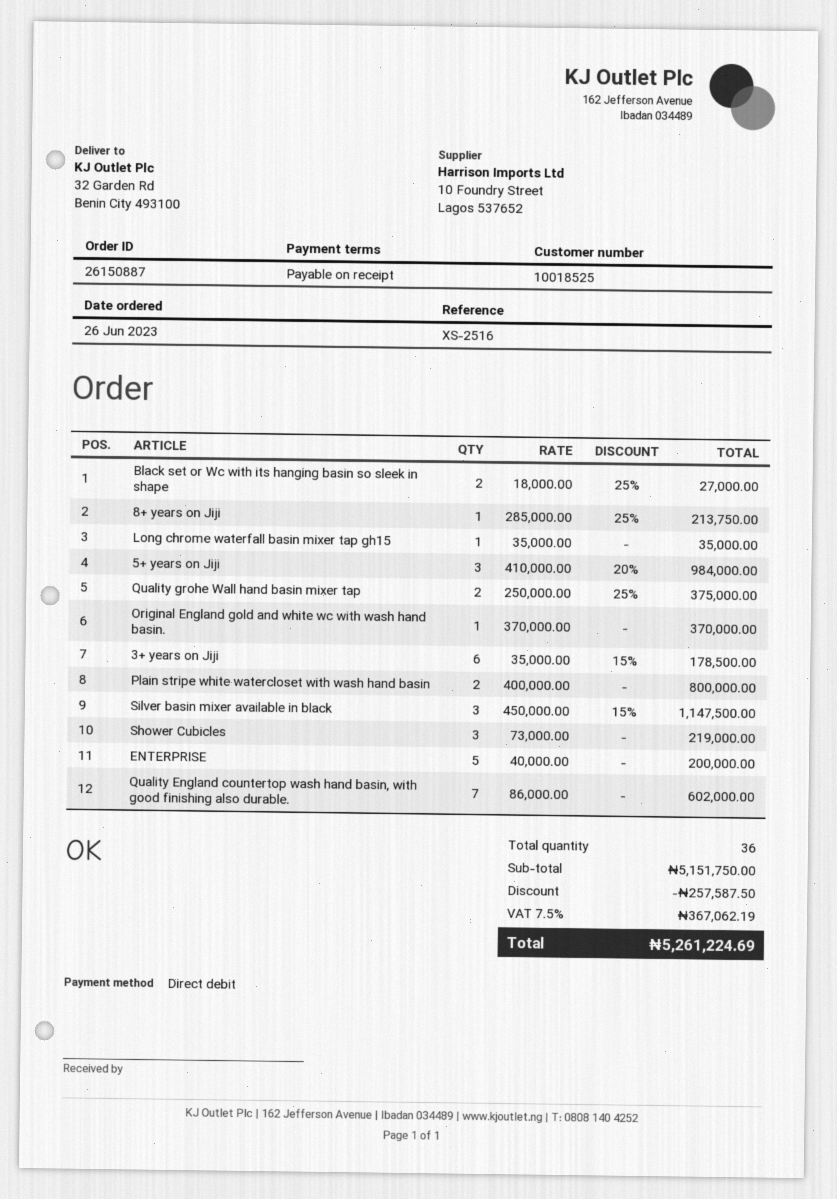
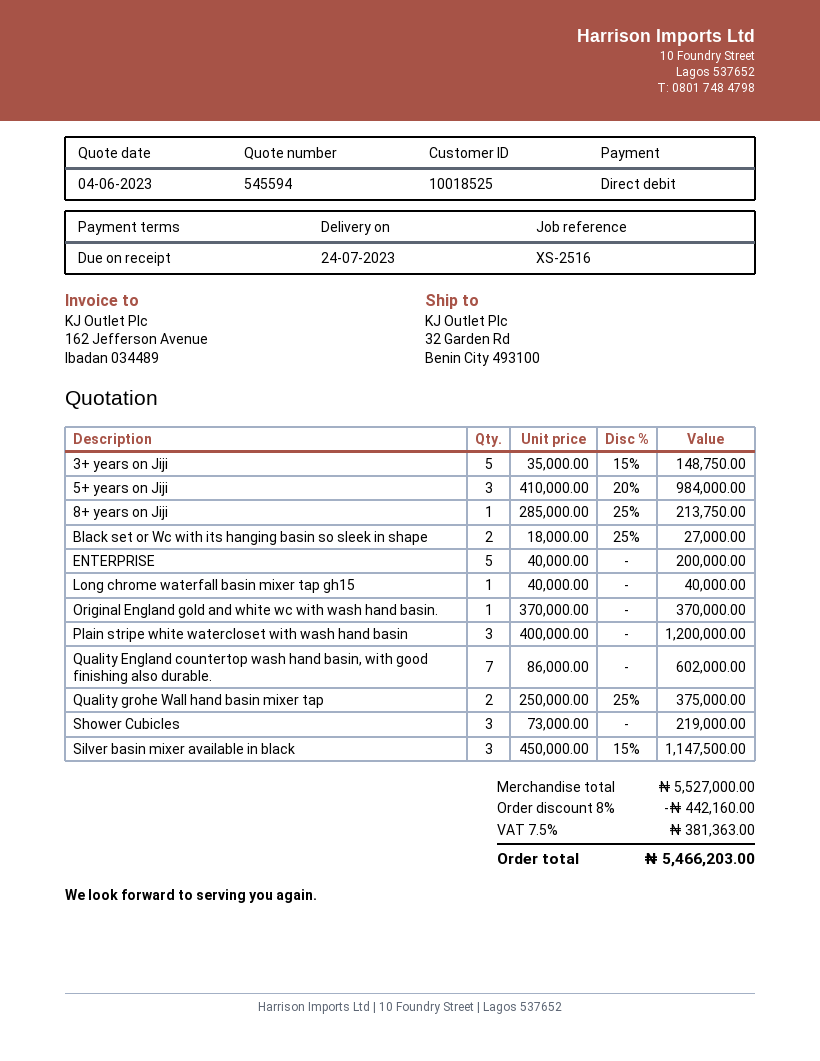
Long chrome waterfall basin mixer tap gh15: 1 x 35000.00 = 35000.00 -> 1 x 40000.00 = 40000.00
3+ years on Jiji: 6 x 35000.00 - 15% = 178500.00 -> 5 x 35000.00 - 15% = 148750.00
Plain stripe white watercloset with wash hand basin: 2 x 400000.00 = 800000.00 -> 3 x 400000.00 = 1200000.00
subtotal: 5151750.00 -> 5527000.00
discount: 257587.50 -> 442160.00
tax: 7.5% = 367062.19 -> 7.5% = 381363.00
total: 5261224.69 -> 5466203.00

